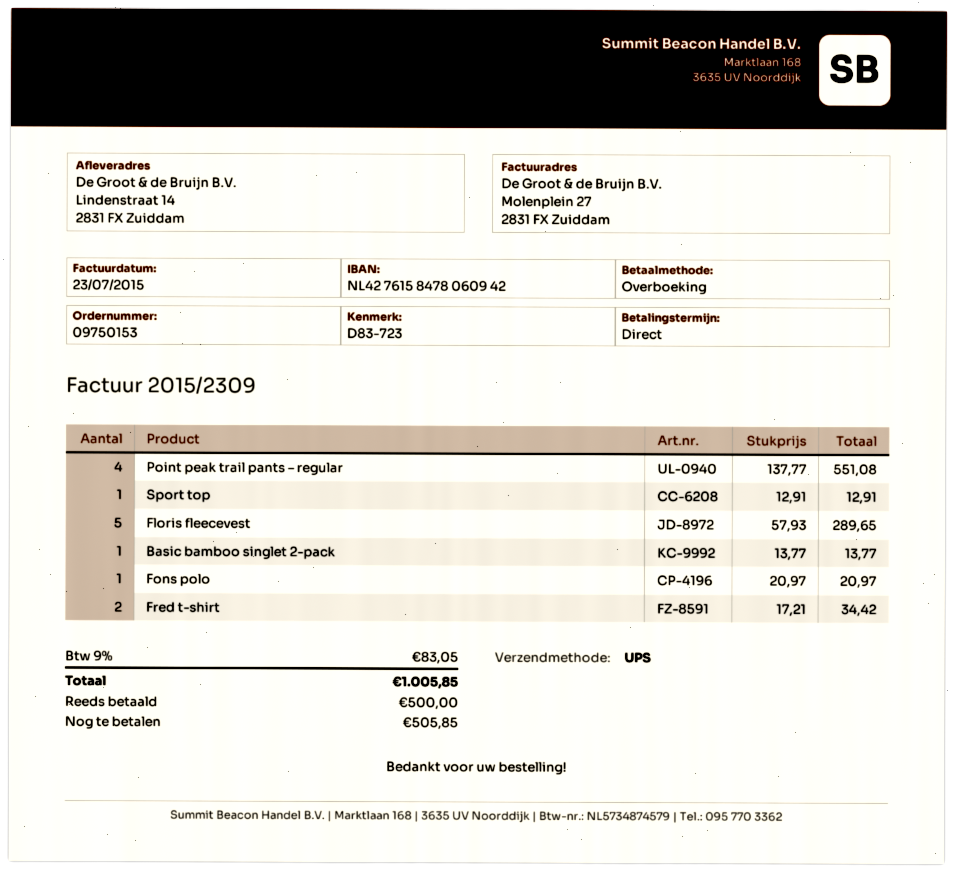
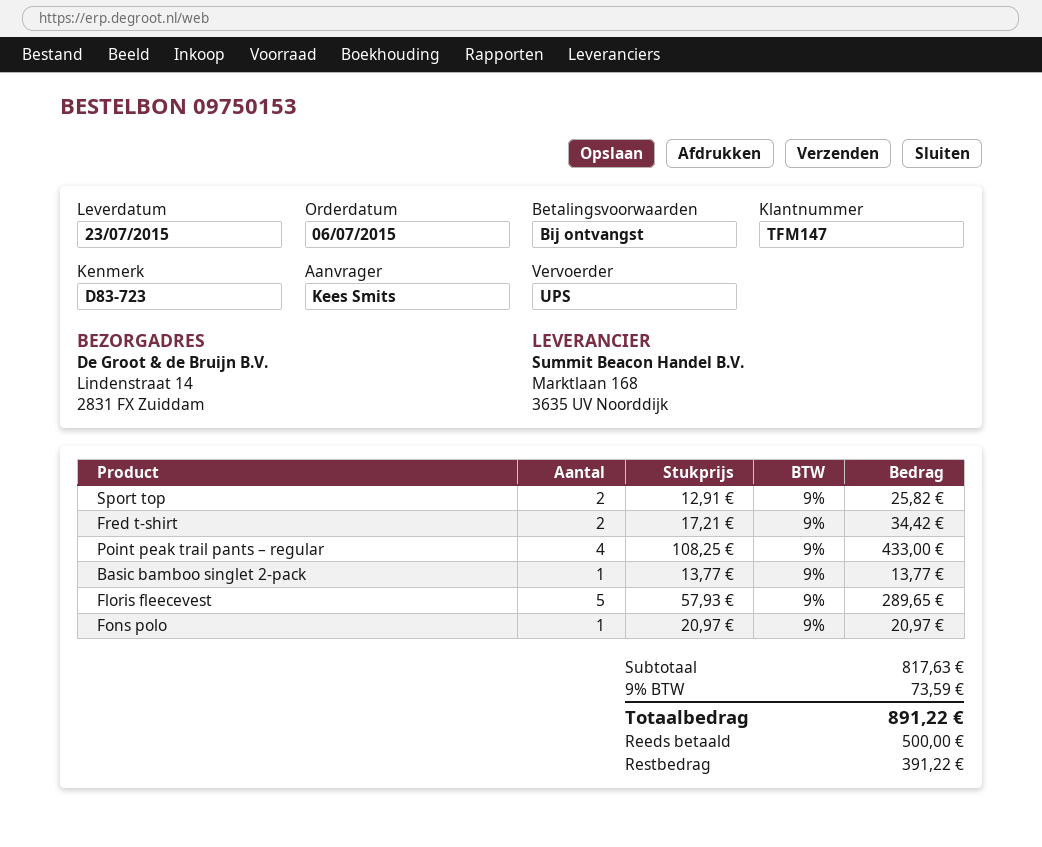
Point peak trail pants – regular: 4 x 137.77 = 551.08 -> 4 x 108.25 = 433.00
Sport top: 1 x 12.91 = 12.91 -> 2 x 12.91 = 25.82
tax: 9% = 83.05 -> 9% = 73.59
total: 1005.85 -> 891.22
balance: 505.85 -> 391.22

